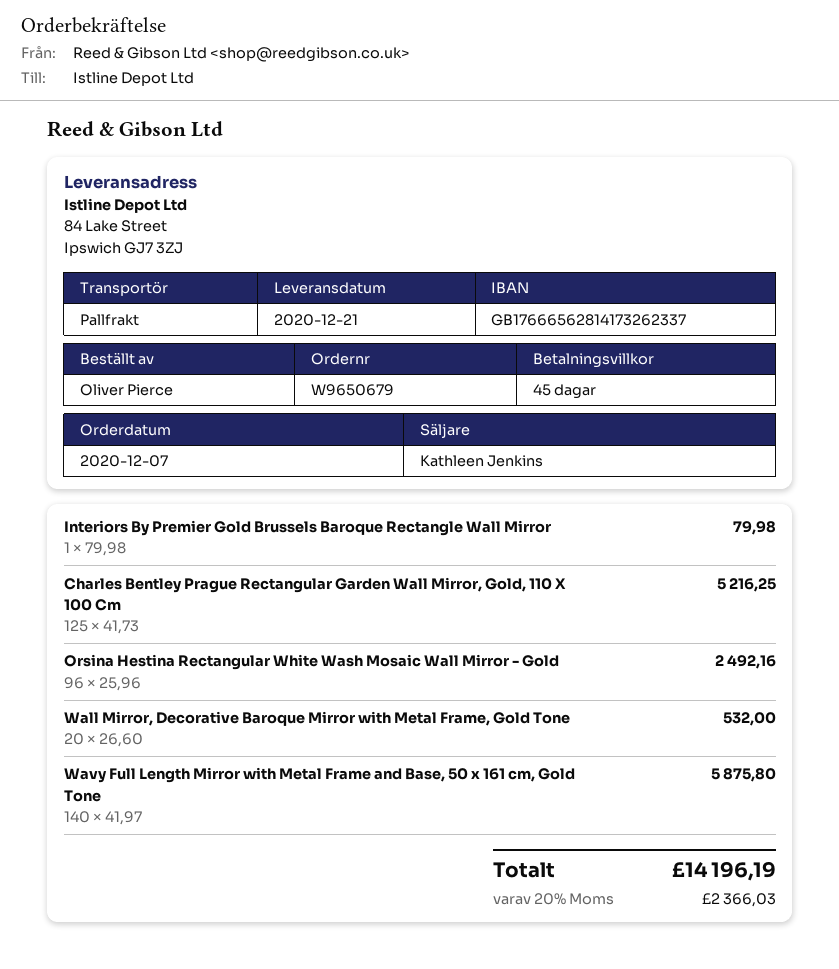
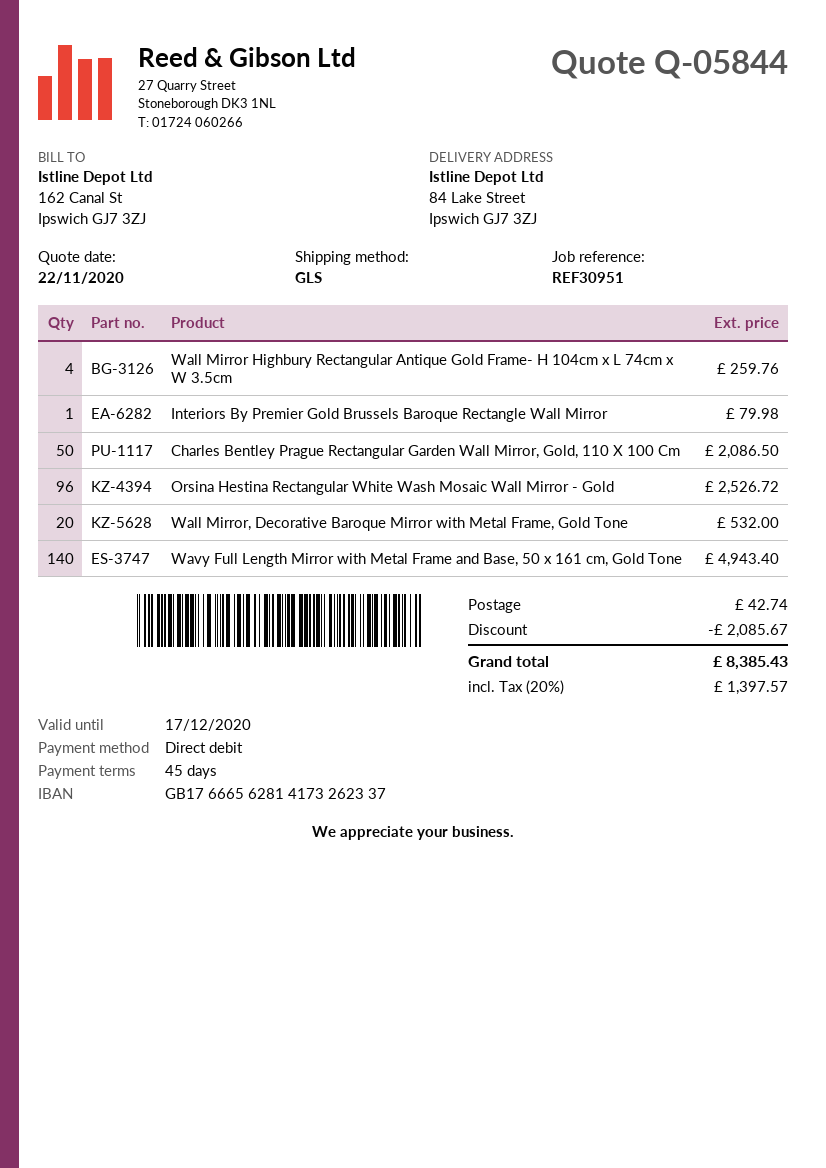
shipping method: pallet freight -> GLS
Charles Bentley Prague Rectangular Garden Wall Mirror, Gold, 110 X 100 Cm: 125 for 5216.25 -> 50 for 2086.50
Orsina Hestina Rectangular White Wash Mosaic Wall Mirror - Gold: 96 for 2492.16 -> 96 for 2526.72
Wavy Full Length Mirror with Metal Frame and Base, 50 x 161 cm, Gold Tone: 140 for 5875.80 -> 140 for 4943.40
Wall Mirror Highbury Rectangular Antique Gold Frame- H 104cm x L 74cm x W 3.5cm: none -> 4 for 259.76
discount: none -> 2085.67
shipping: none -> 42.74
tax: 20% = 2366.03 -> 20% = 1397.57
total: 14196.19 -> 8385.43

